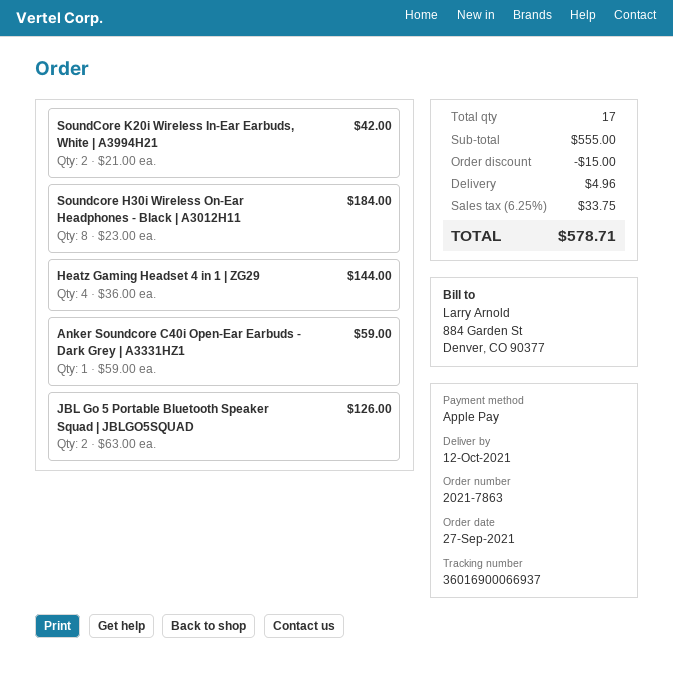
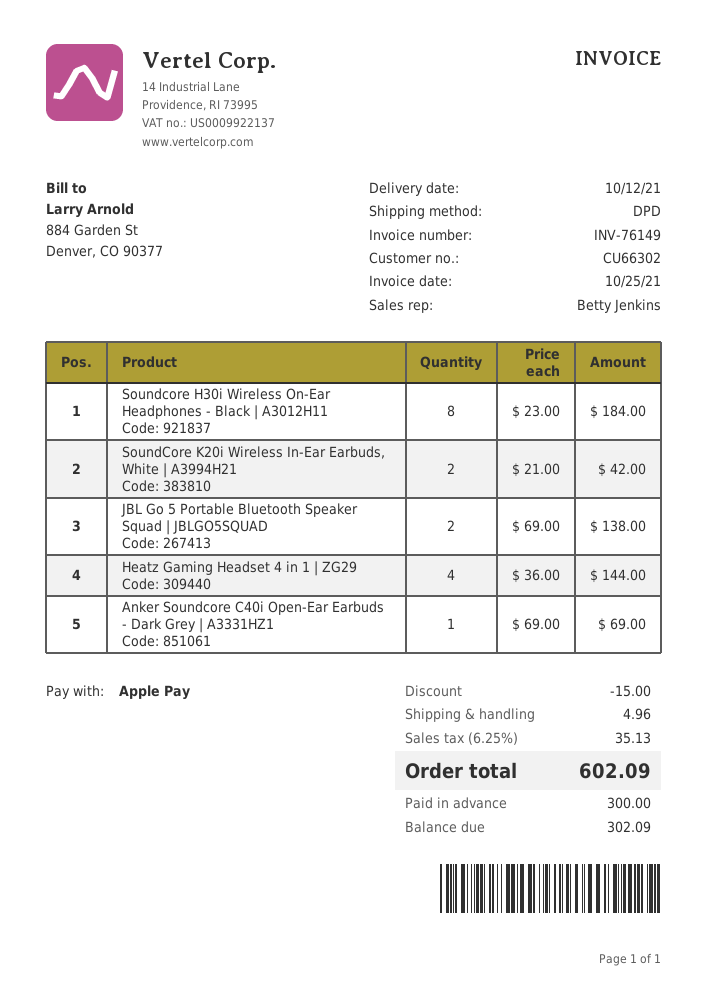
Anker Soundcore C40i Open-Ear Earbuds - Dark Grey | A3331HZ1: 1 x 59.00 = 59.00 -> 1 x 69.00 = 69.00
JBL Go 5 Portable Bluetooth Speaker Squad | JBLGO5SQUAD: 2 x 63.00 = 126.00 -> 2 x 69.00 = 138.00
tax: 6.25% = 33.75 -> 6.25% = 35.13
total: 578.71 -> 602.09

